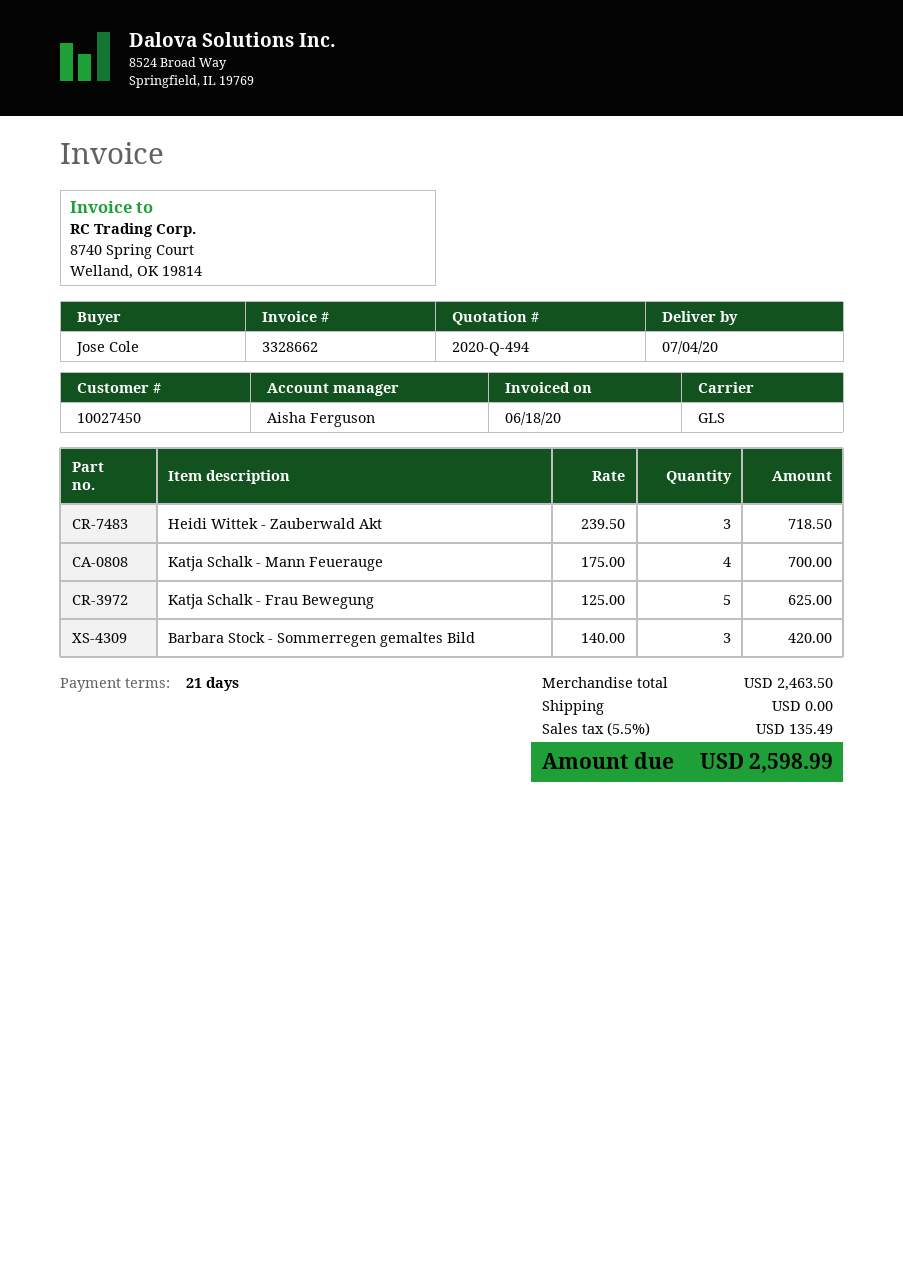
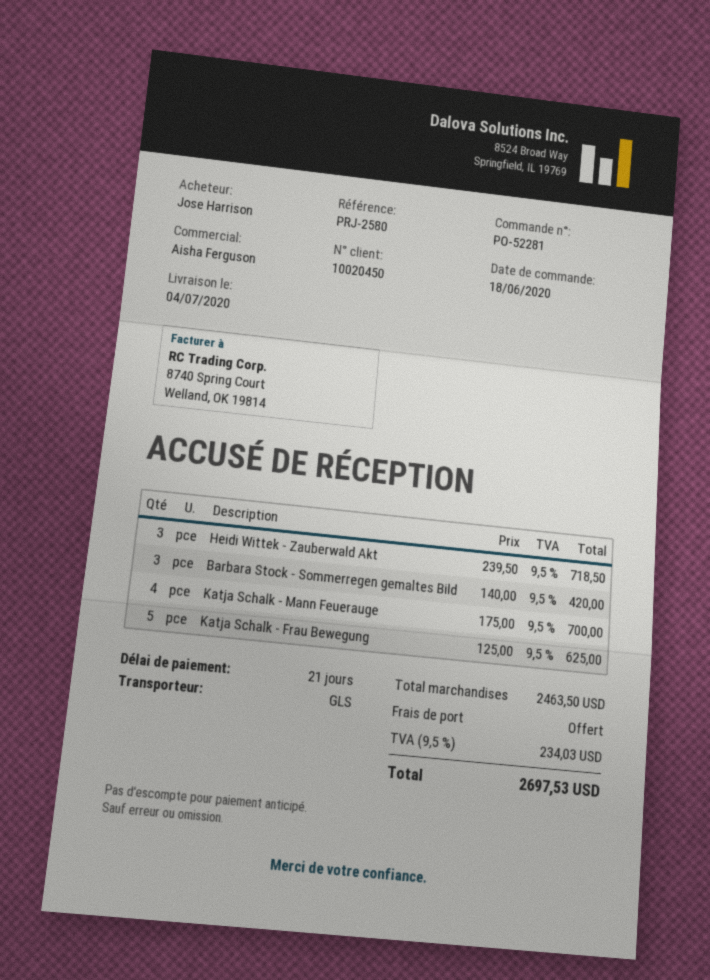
customer number: 10027450 -> 10020450
ordered by: Jose Cole -> Jose Harrison
tax: 5.5% = 135.49 -> 9.5% = 234.03
total: 2598.99 -> 2697.53

